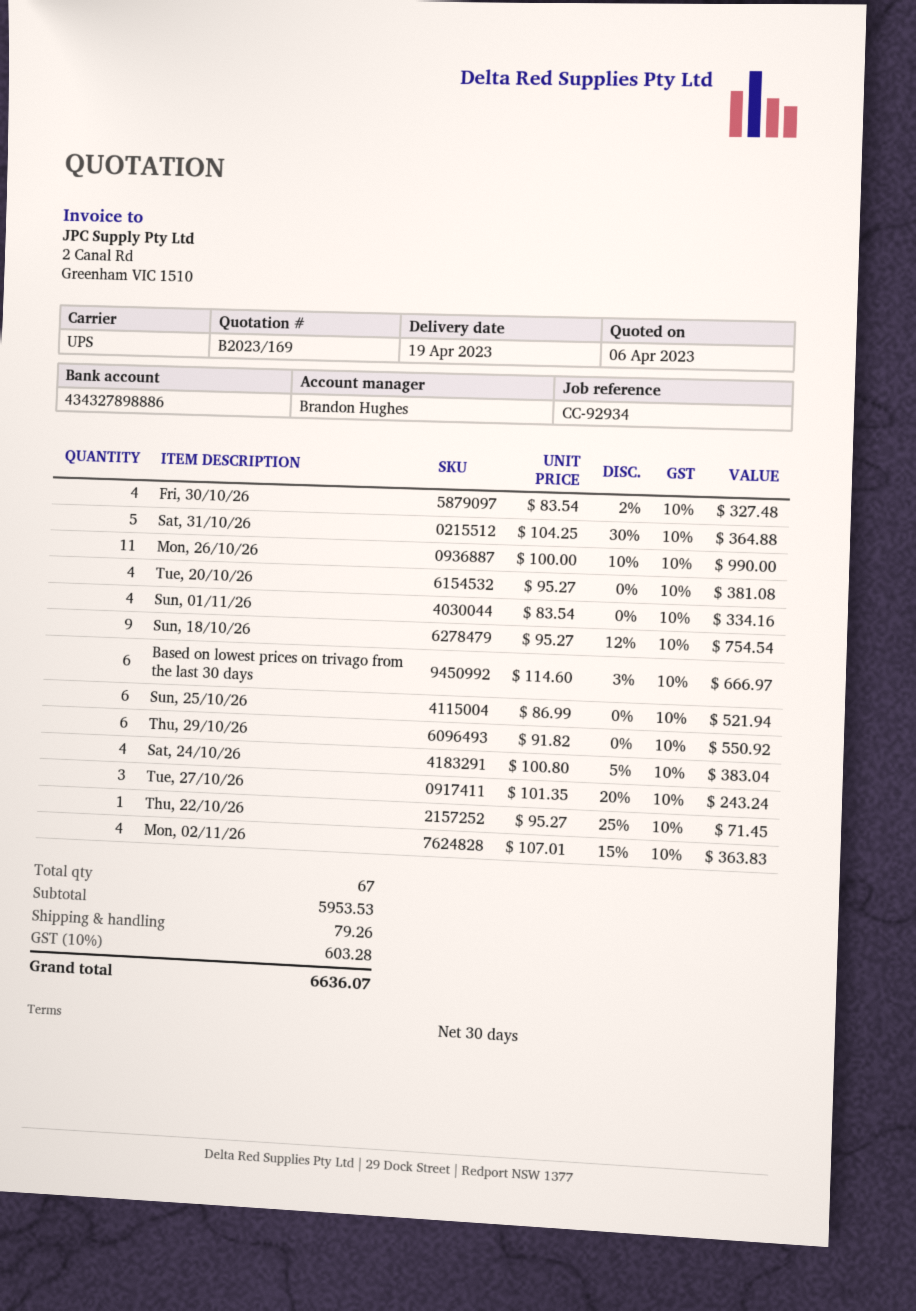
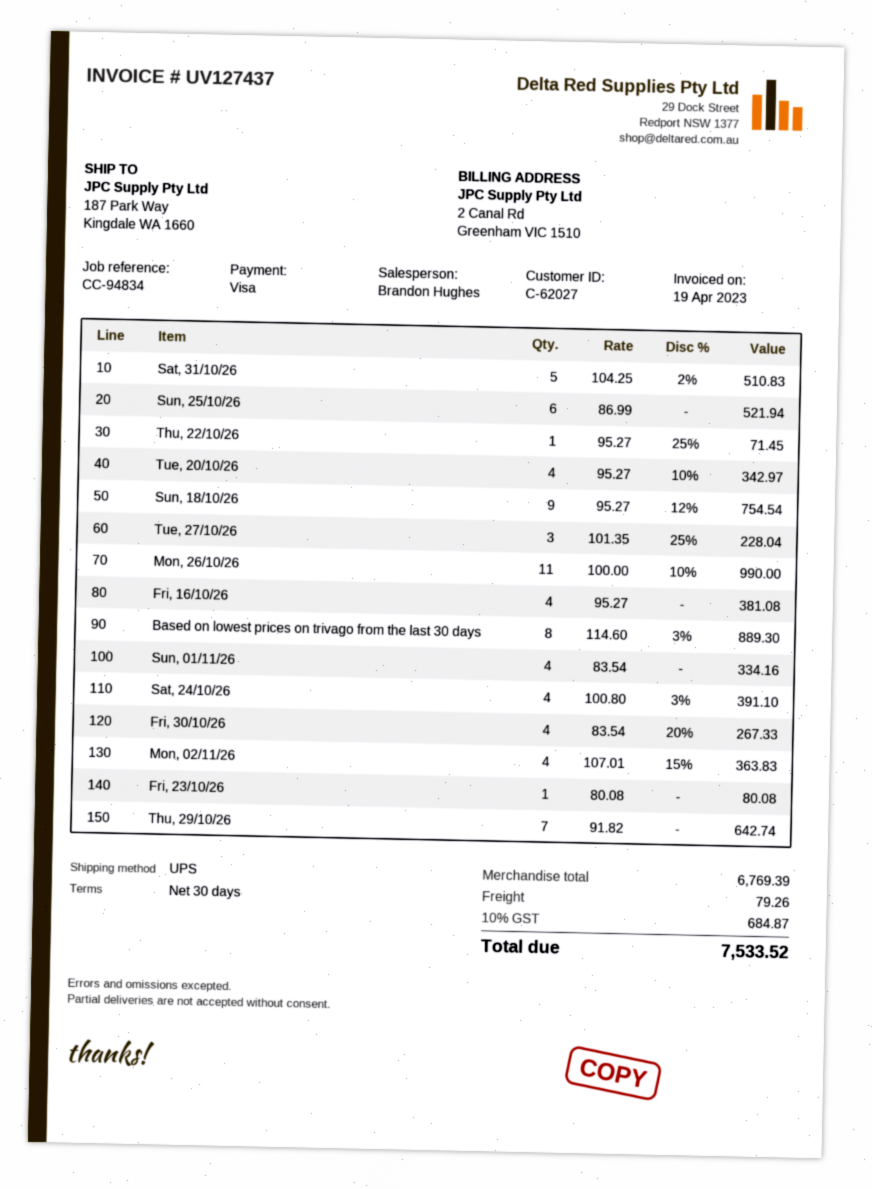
reference: CC-92934 -> CC-94834
Fri, 30/10/26: 4 x 83.54 - 2% = 327.48 -> 4 x 83.54 - 20% = 267.33
Sat, 31/10/26: 5 x 104.25 - 30% = 364.88 -> 5 x 104.25 - 2% = 510.83
Tue, 20/10/26: 4 x 95.27 = 381.08 -> 4 x 95.27 - 10% = 342.97
Based on lowest prices on trivago from the last 30 days: 6 x 114.60 - 3% = 666.97 -> 8 x 114.60 - 3% = 889.30
Thu, 29/10/26: 6 x 91.82 = 550.92 -> 7 x 91.82 = 642.74
Sat, 24/10/26: 4 x 100.80 - 5% = 383.04 -> 4 x 100.80 - 3% = 391.10
Tue, 27/10/26: 3 x 101.35 - 20% = 243.24 -> 3 x 101.35 - 25% = 228.04
Fri, 16/10/26: none -> 4 x 95.27 = 381.08
Fri, 23/10/26: none -> 1 x 80.08 = 80.08
subtotal: 5953.53 -> 6769.39
tax: 10% = 603.28 -> 10% = 684.87
total: 6636.07 -> 7533.52

